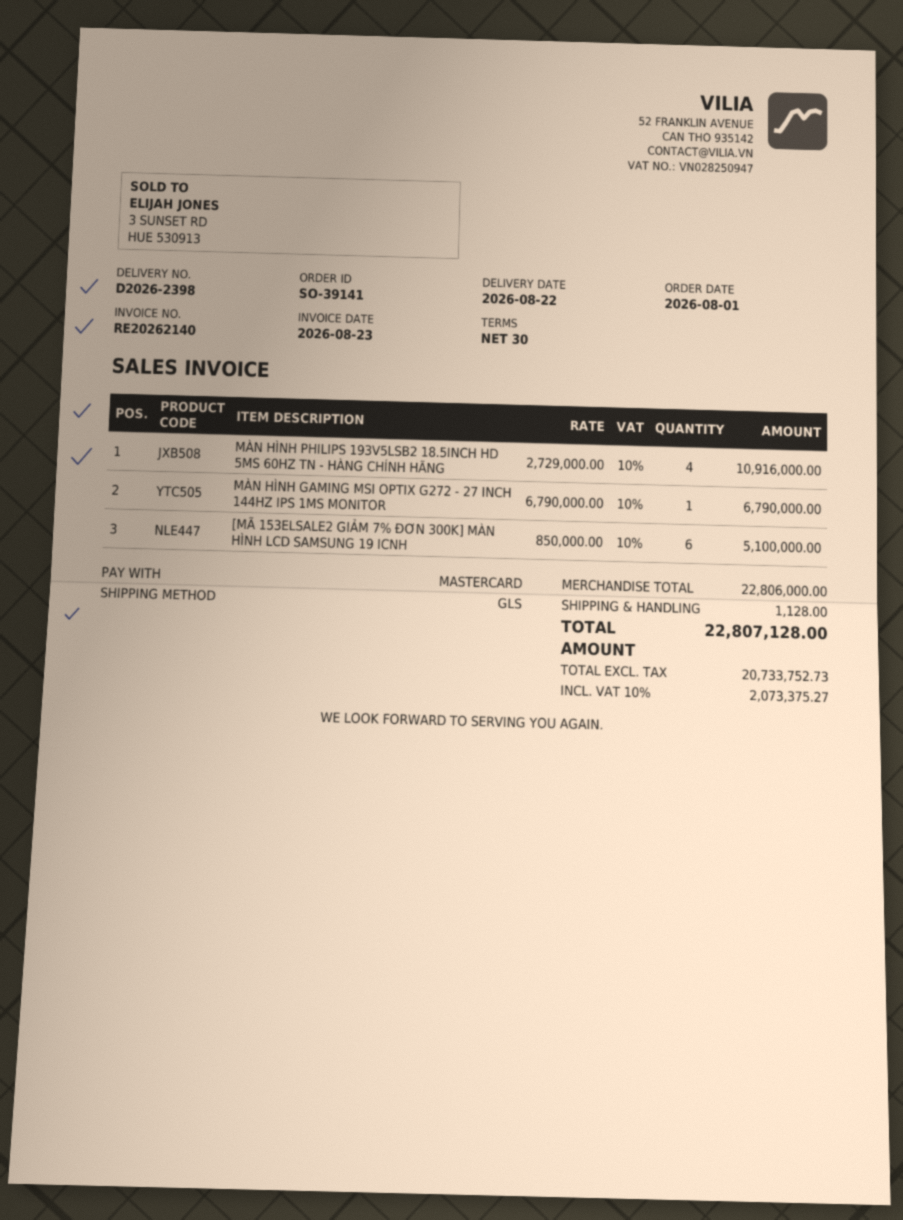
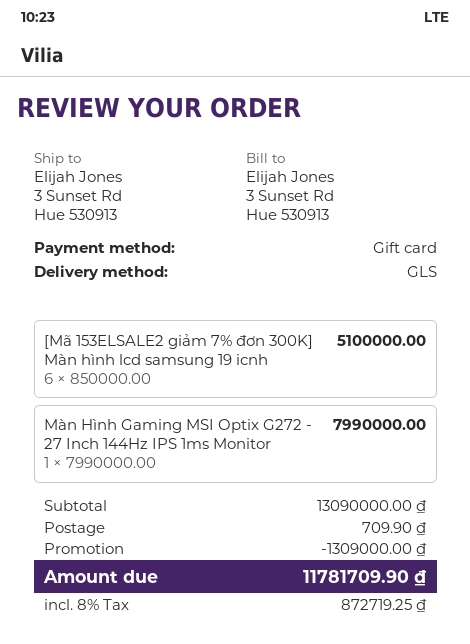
payment method: Mastercard -> gift card
MÀN HÌNH PHILIPS 193V5LSB2 18.5INCH HD 5MS 60HZ TN - HÀNG CHÍNH HÃNG: 4 x 2729000.00 = 10916000.00 -> none
MÀN HÌNH GAMING MSI OPTIX G272 - 27 INCH 144HZ IPS 1MS MONITOR: 1 x 6790000.00 = 6790000.00 -> 1 x 7990000.00 = 7990000.00
subtotal: 22806000.00 -> 13090000.00
discount: none -> 1309000.00
shipping: 1128.00 -> 709.90
tax: 10% = 2073375.27 -> 8% = 872719.25
total: 22807128.00 -> 11781709.90

